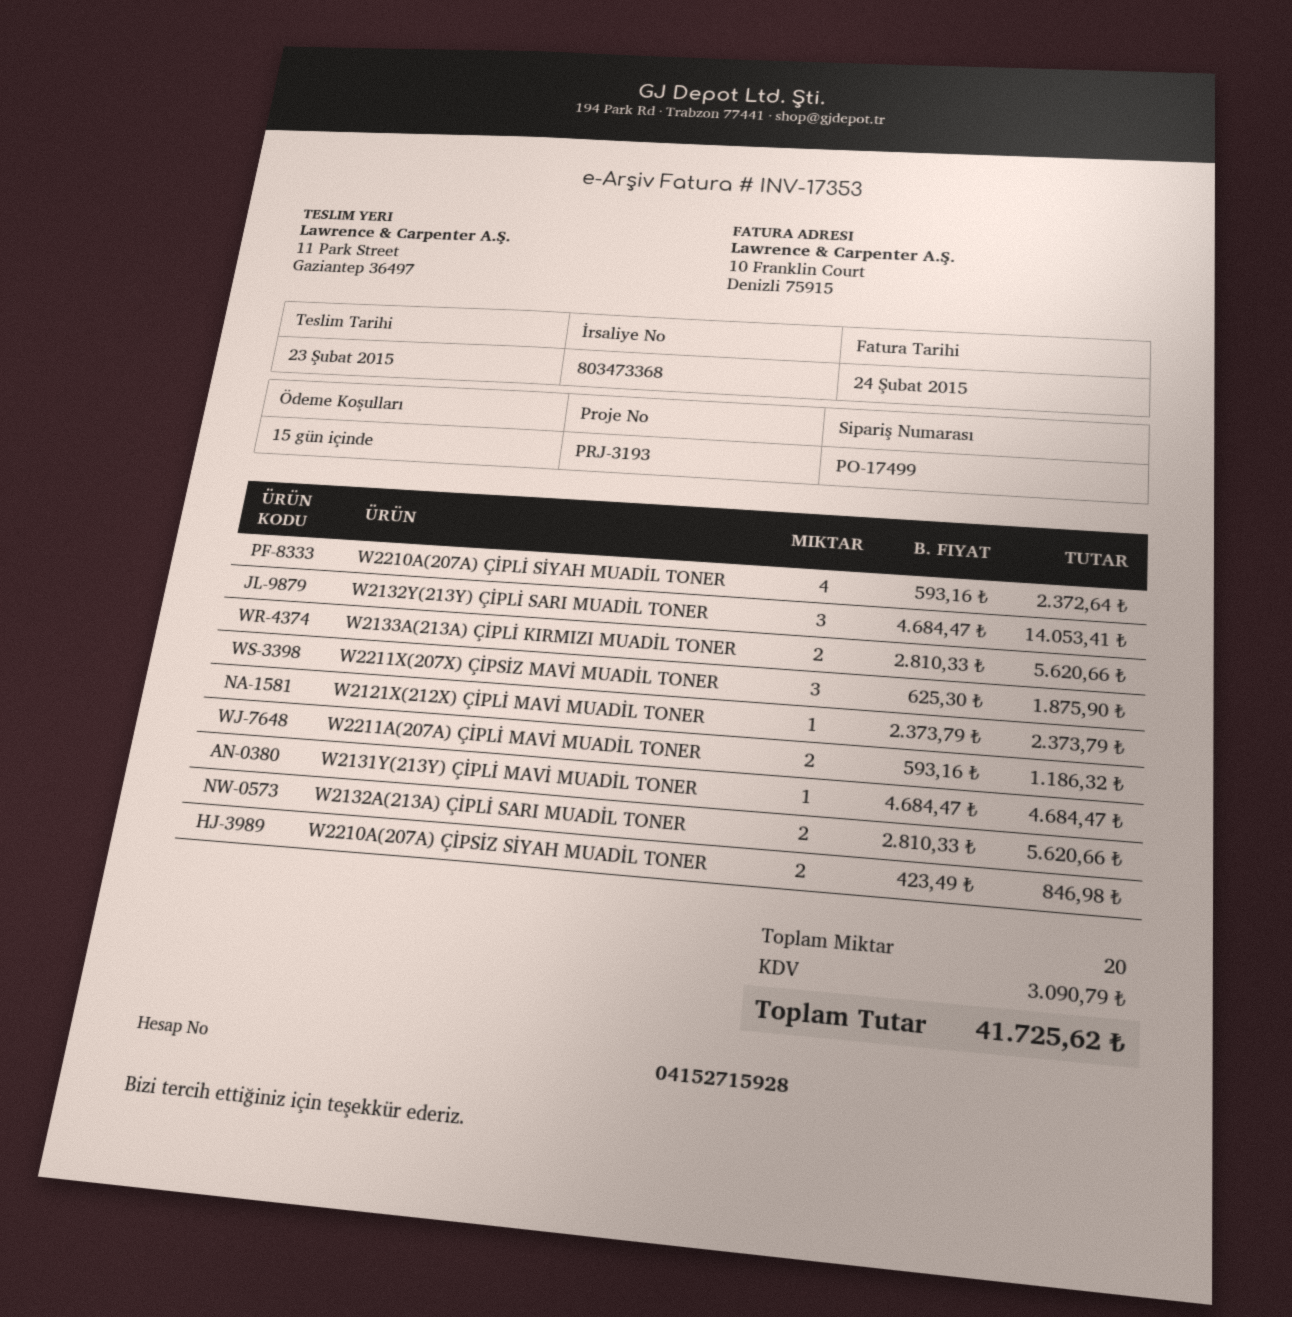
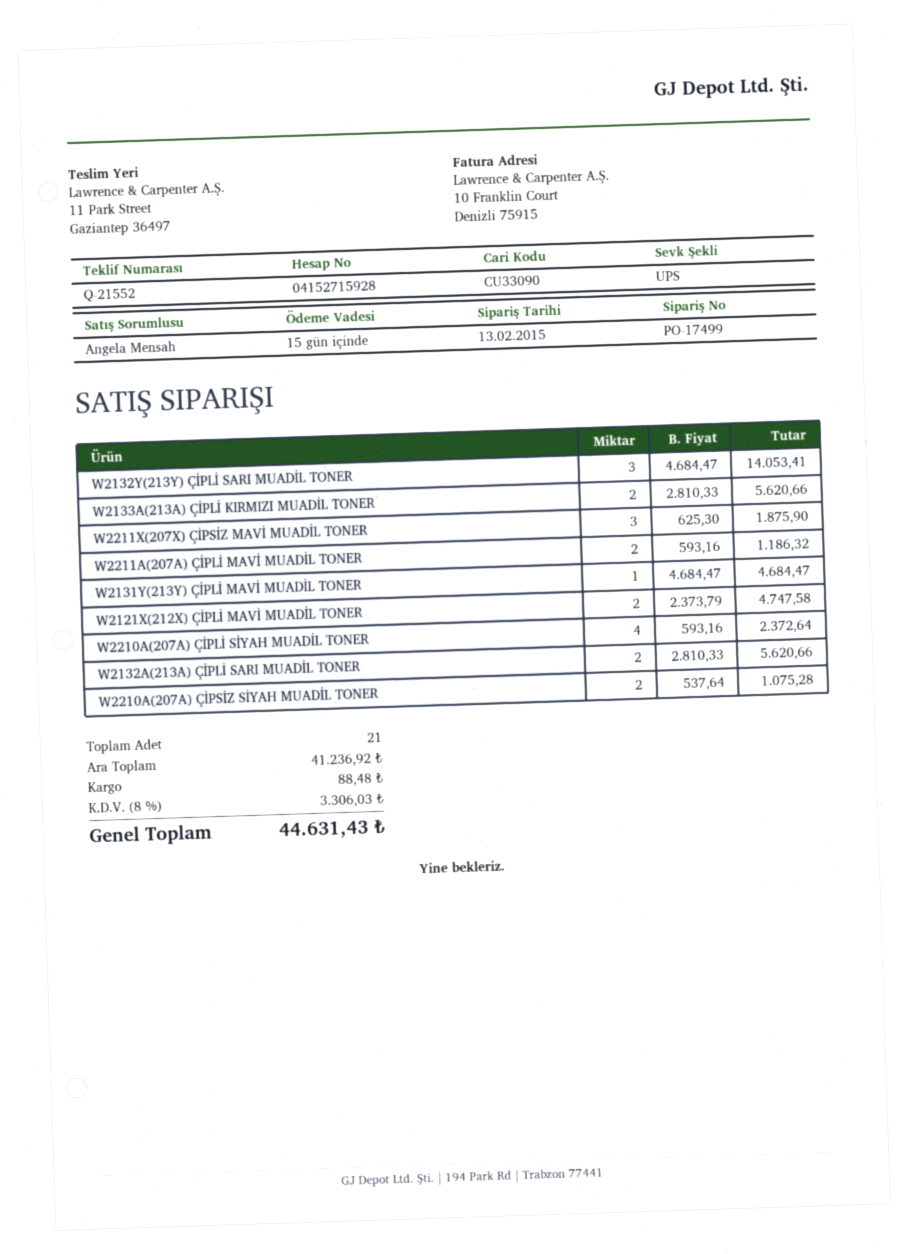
W2121X(212X) ÇİPLİ MAVİ MUADİL TONER: 1 x 2373.79 = 2373.79 -> 2 x 2373.79 = 4747.58
W2210A(207A) ÇİPSİZ SİYAH MUADİL TONER: 2 x 423.49 = 846.98 -> 2 x 537.64 = 1075.28
total quantity: 20 -> 21
shipping: none -> 88.48
tax: 3090.79 -> 3306.03
total: 41725.62 -> 44631.43

